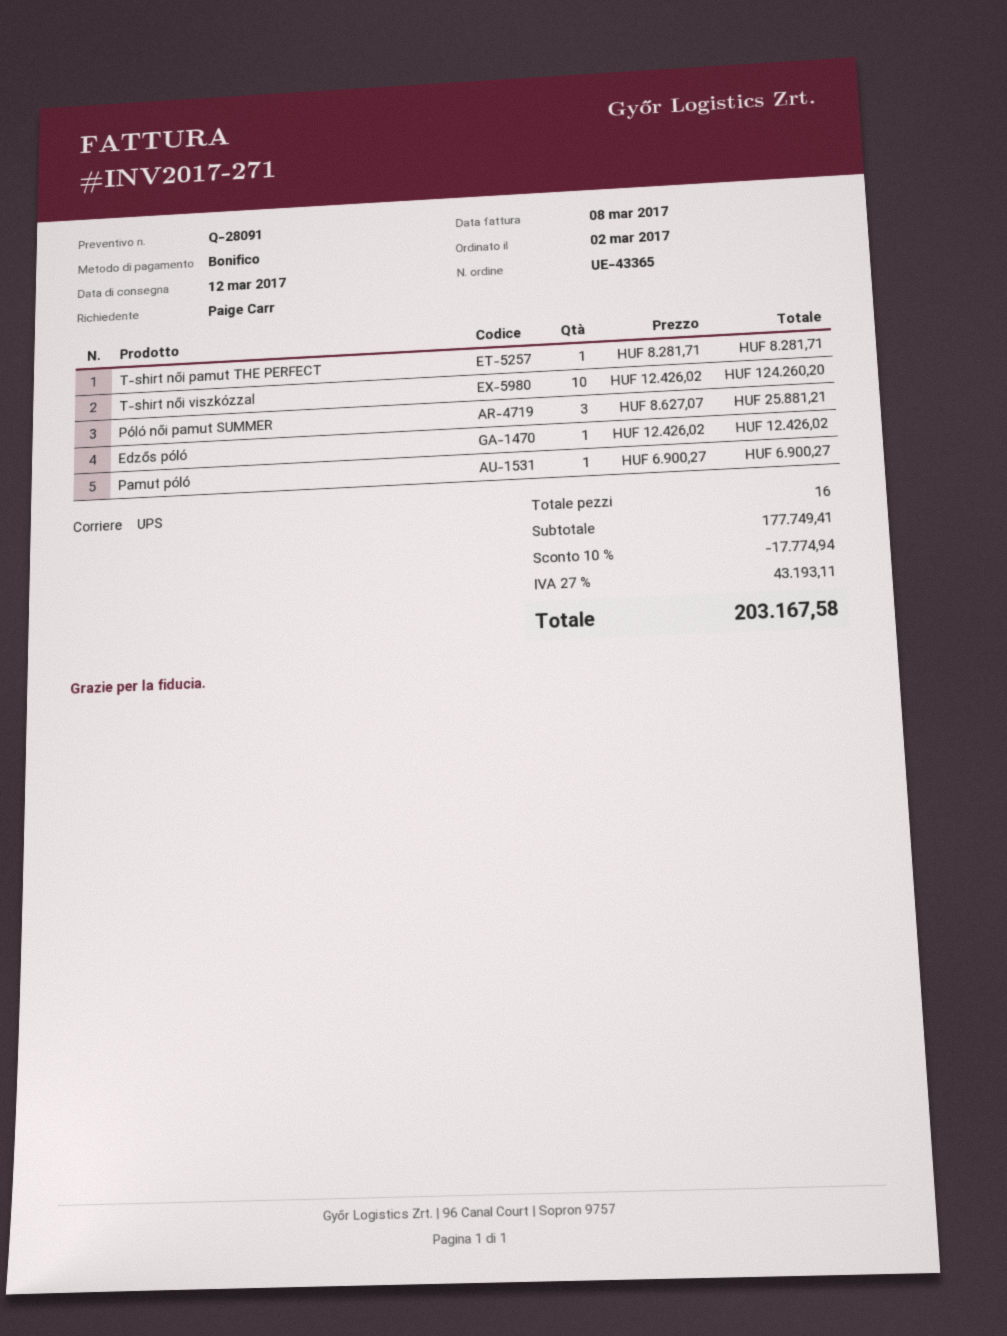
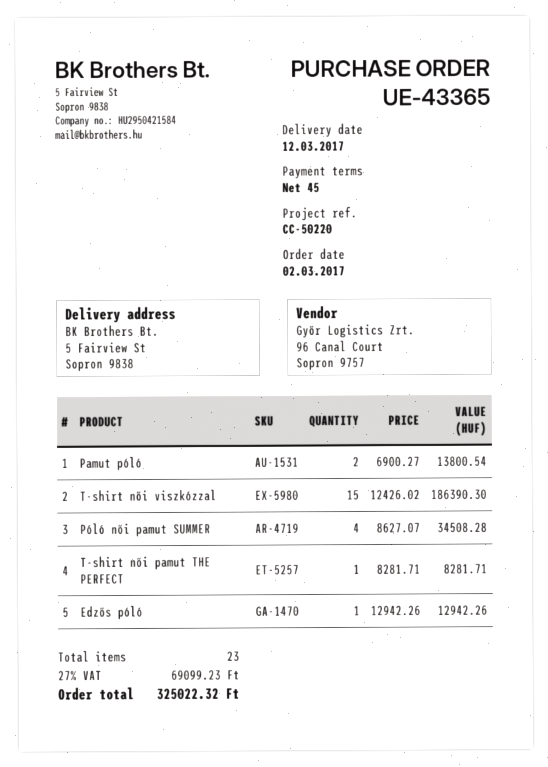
T-shirt női viszkózzal: 10 x 12426.02 = 124260.20 -> 15 x 12426.02 = 186390.30
Póló női pamut SUMMER: 3 x 8627.07 = 25881.21 -> 4 x 8627.07 = 34508.28
Edzős póló: 1 x 12426.02 = 12426.02 -> 1 x 12942.26 = 12942.26
Pamut póló: 1 x 6900.27 = 6900.27 -> 2 x 6900.27 = 13800.54
total quantity: 16 -> 23
discount: 10% = 17774.94 -> none
tax: 27% = 43193.11 -> 27% = 69099.23
total: 203167.58 -> 325022.32

